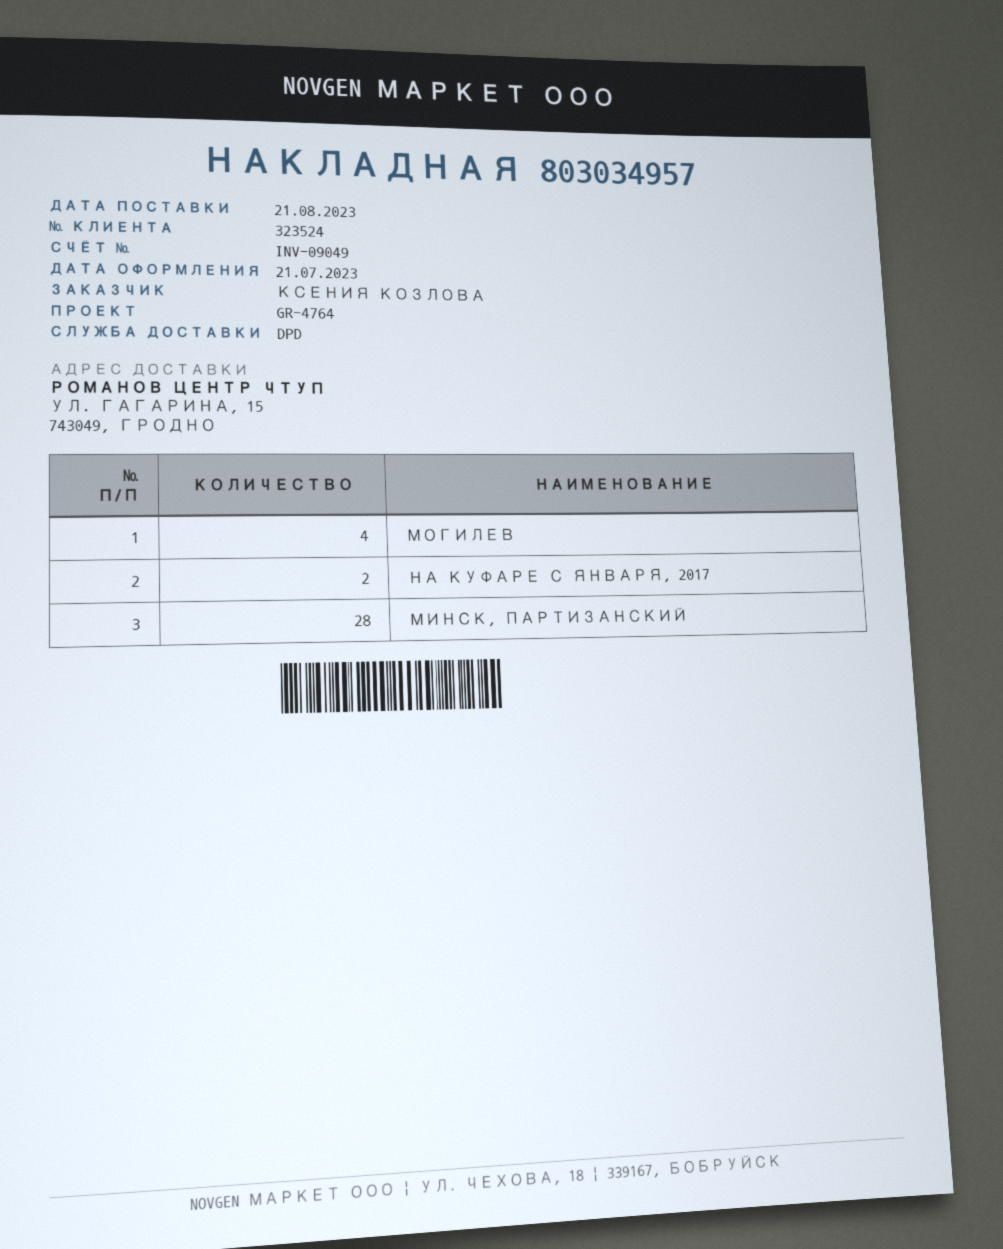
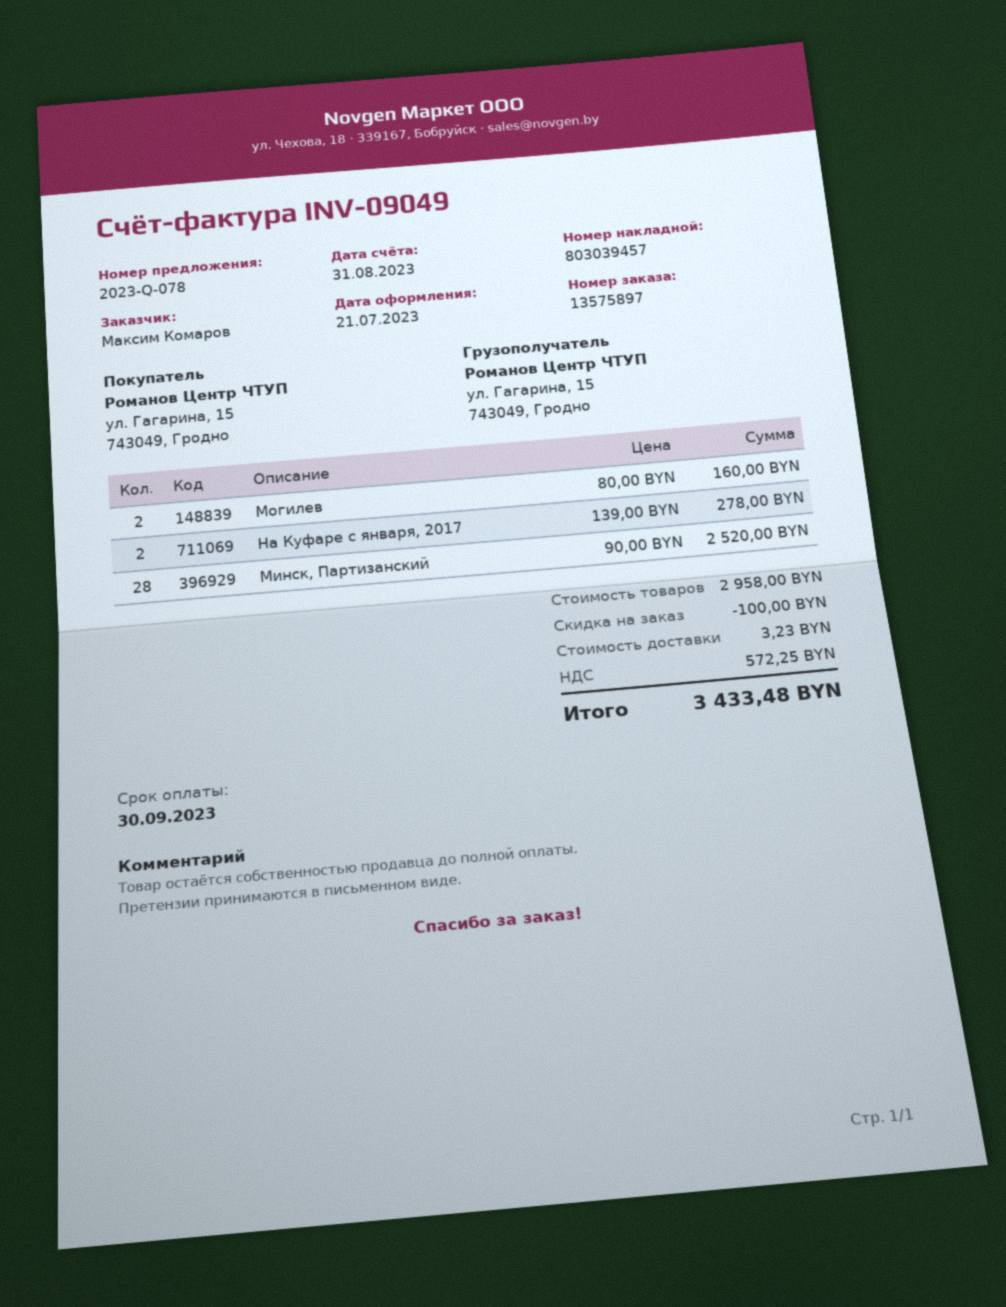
delivery note number: 803034957 -> 803039457
ordered by: КСЕНИЯ КОЗЛОВА -> Максим Комаров
МОГИЛЕВ: 4 -> 2

